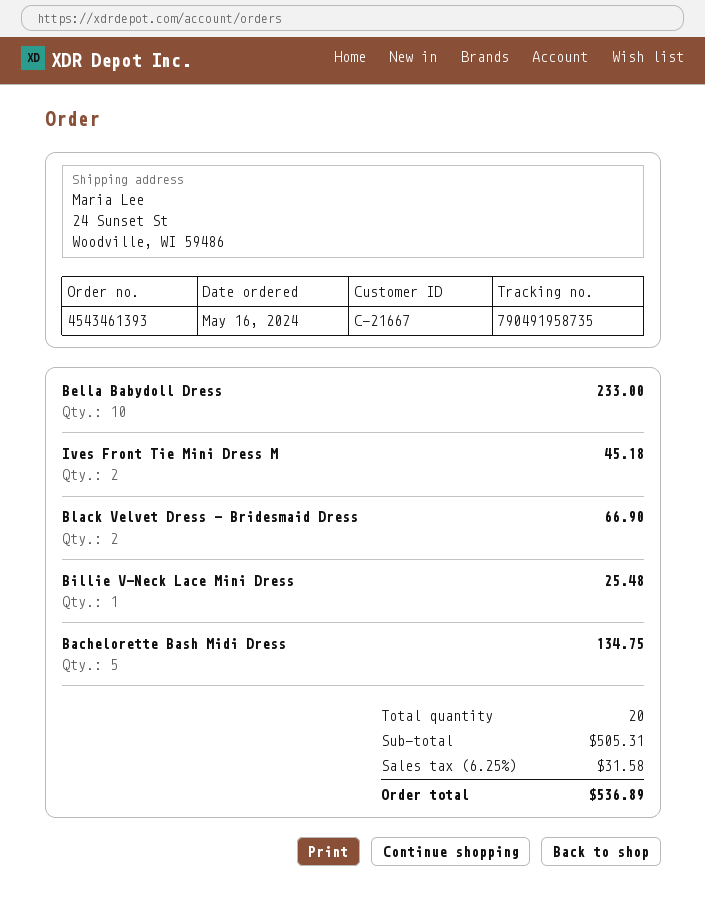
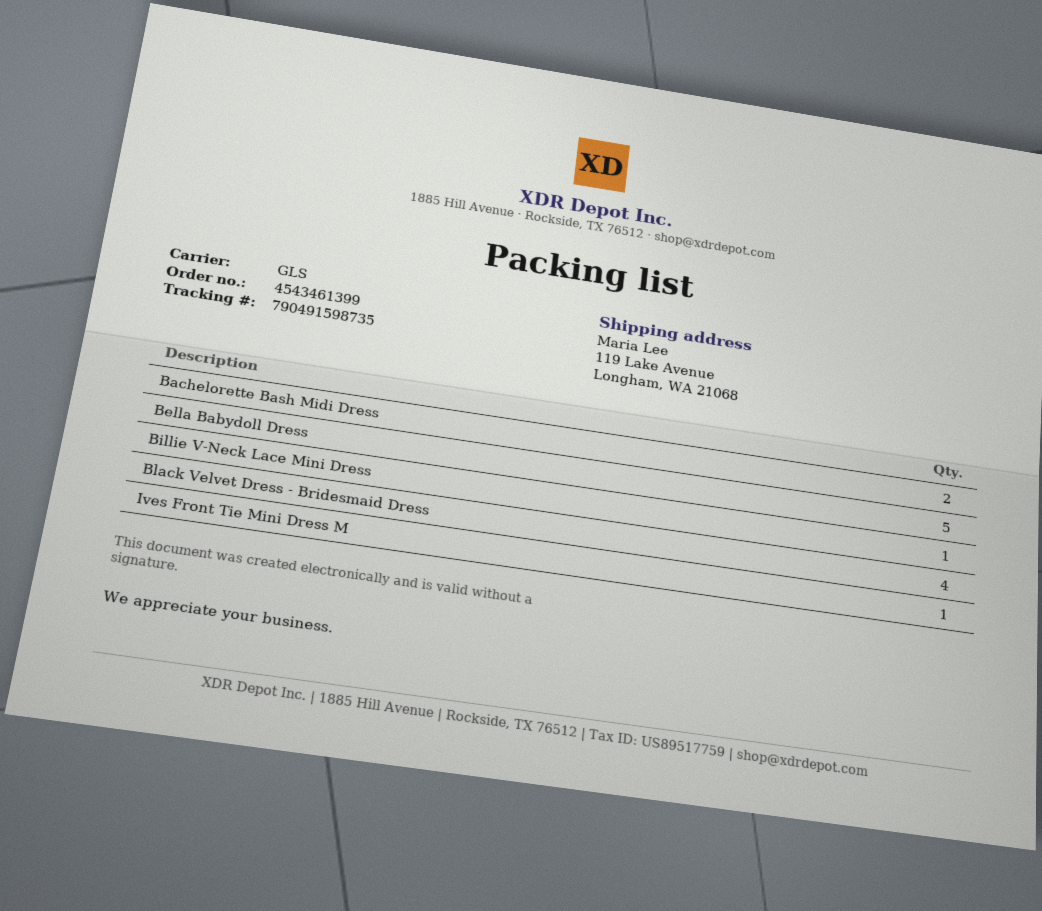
order number: 4543461393 -> 4543461399
tracking number: 790491958735 -> 790491598735
ship to: 24 Sunset St, Woodville, WI 59486 -> 119 Lake Avenue, Longham, WA 21068
Bella Babydoll Dress: 10 -> 5
Ives Front Tie Mini Dress M: 2 -> 1
Black Velvet Dress - Bridesmaid Dress: 2 -> 4
Bachelorette Bash Midi Dress: 5 -> 2

